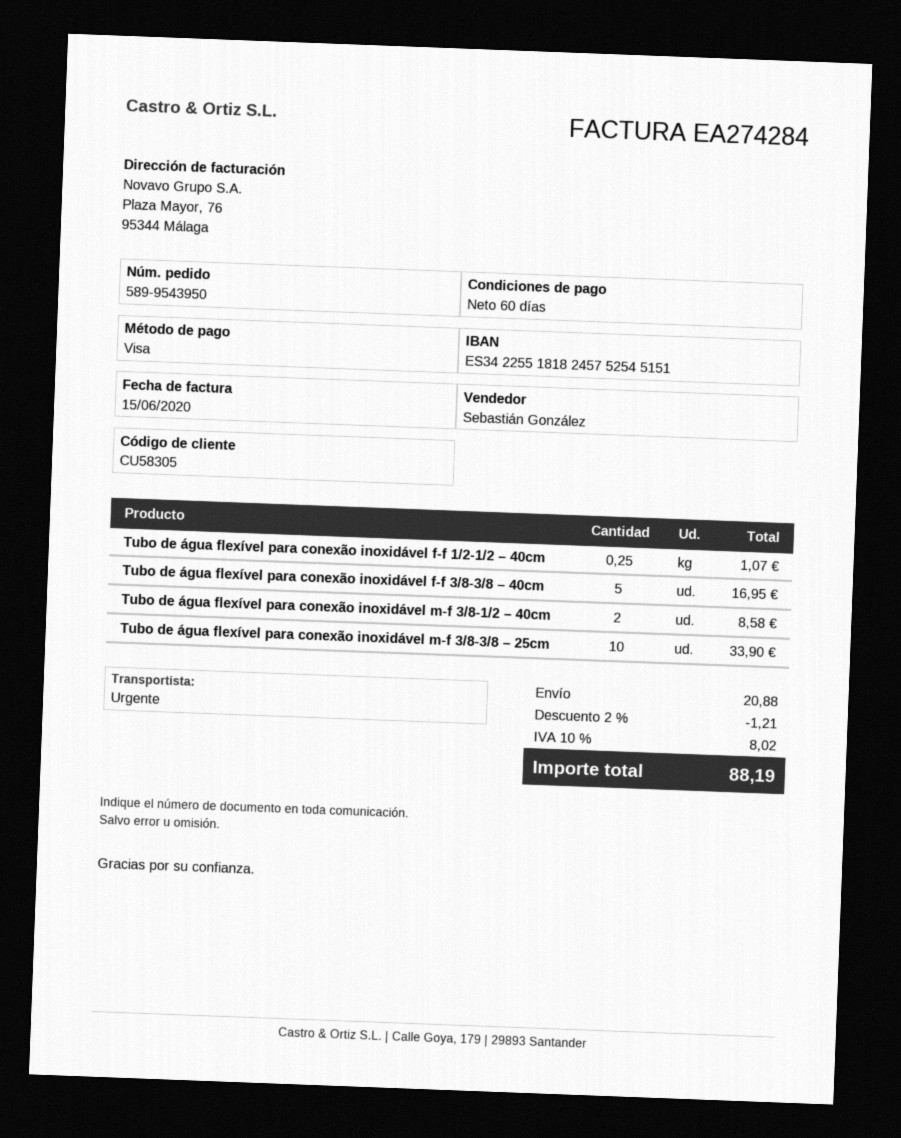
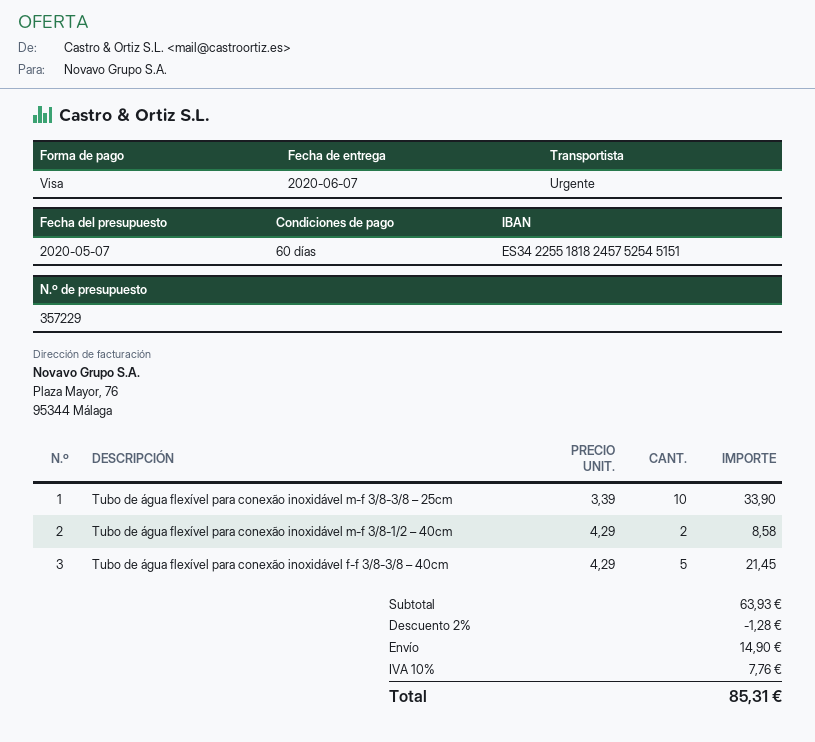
Tubo de água flexível para conexão inoxidável f-f 1/2-1/2 – 40cm: 0.25 for 1.07 -> none
Tubo de água flexível para conexão inoxidável f-f 3/8-3/8 – 40cm: 5 for 16.95 -> 5 for 21.45
discount: 2% = 1.21 -> 2% = 1.28
shipping: 20.88 -> 14.90
tax: 10% = 8.02 -> 10% = 7.76
total: 88.19 -> 85.31

